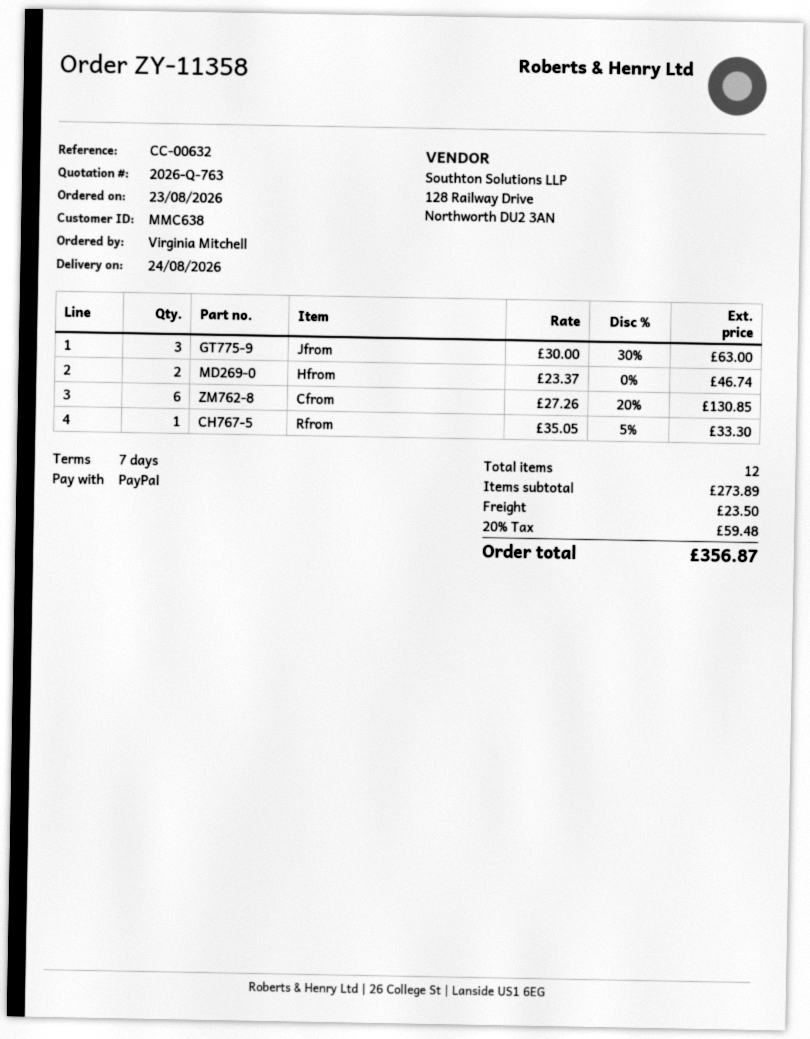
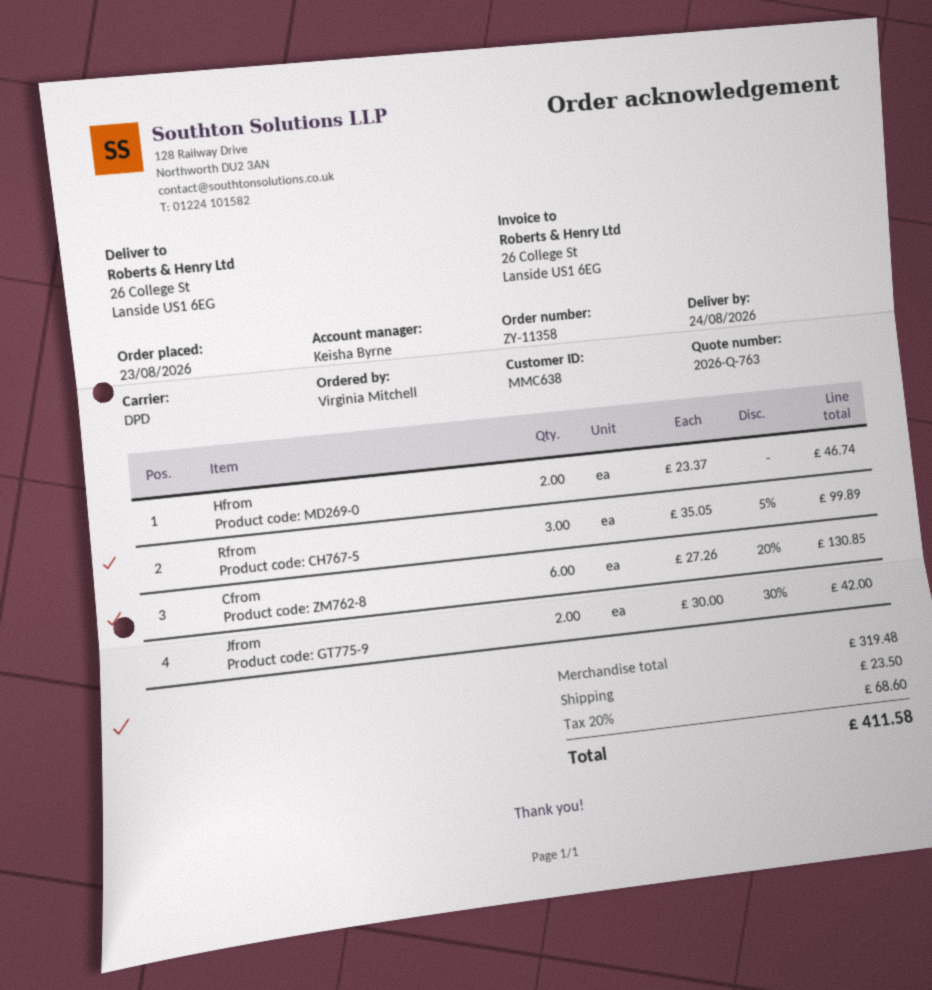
Jfrom: 3 x 30.00 - 30% = 63.00 -> 2 x 30.00 - 30% = 42.00
Rfrom: 1 x 35.05 - 5% = 33.30 -> 3 x 35.05 - 5% = 99.89
subtotal: 273.89 -> 319.48
tax: 20% = 59.48 -> 20% = 68.60
total: 356.87 -> 411.58

